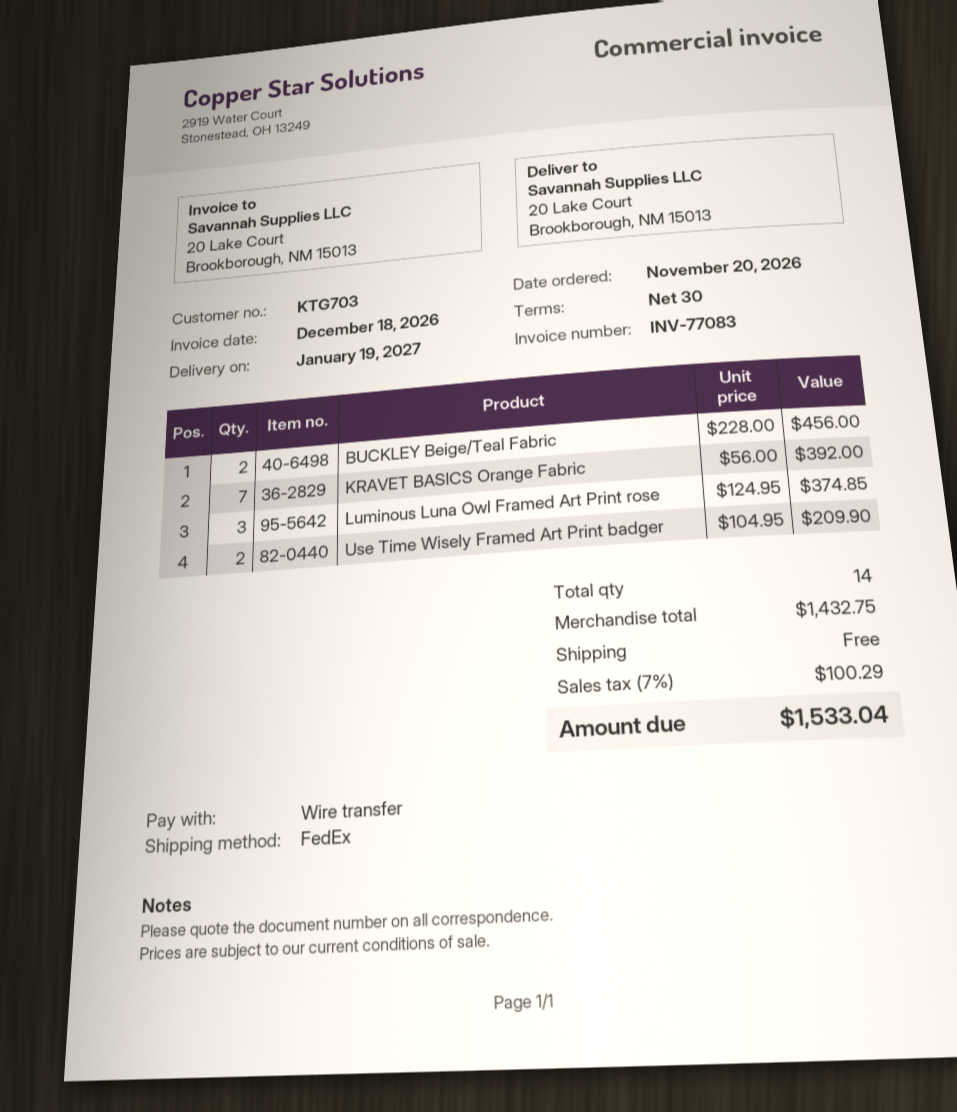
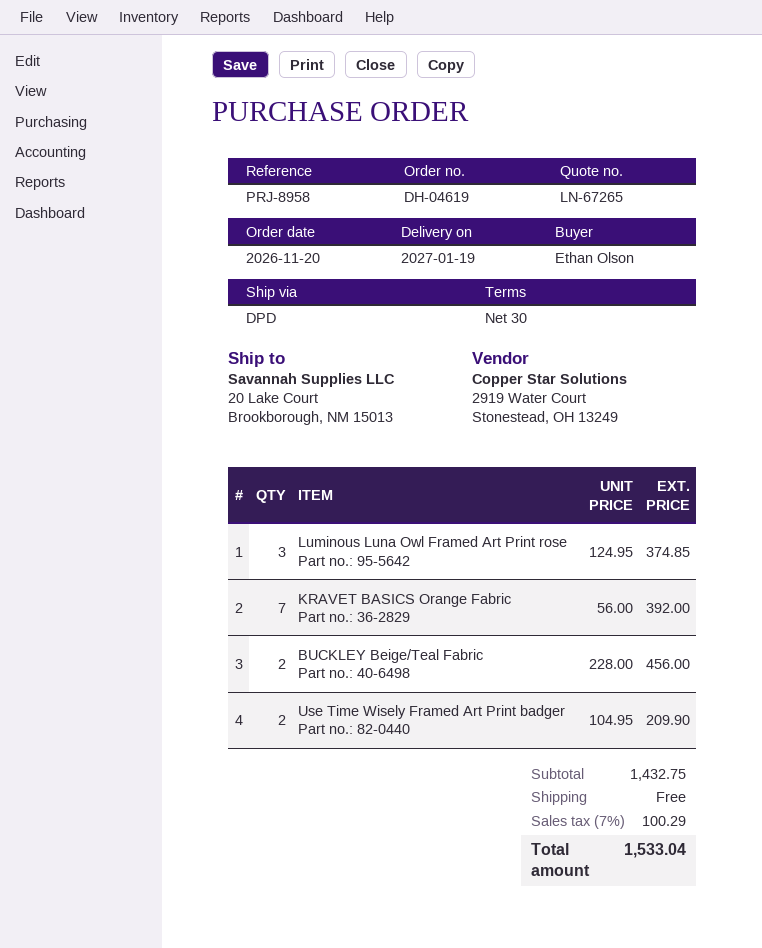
shipping method: FedEx -> DPD

